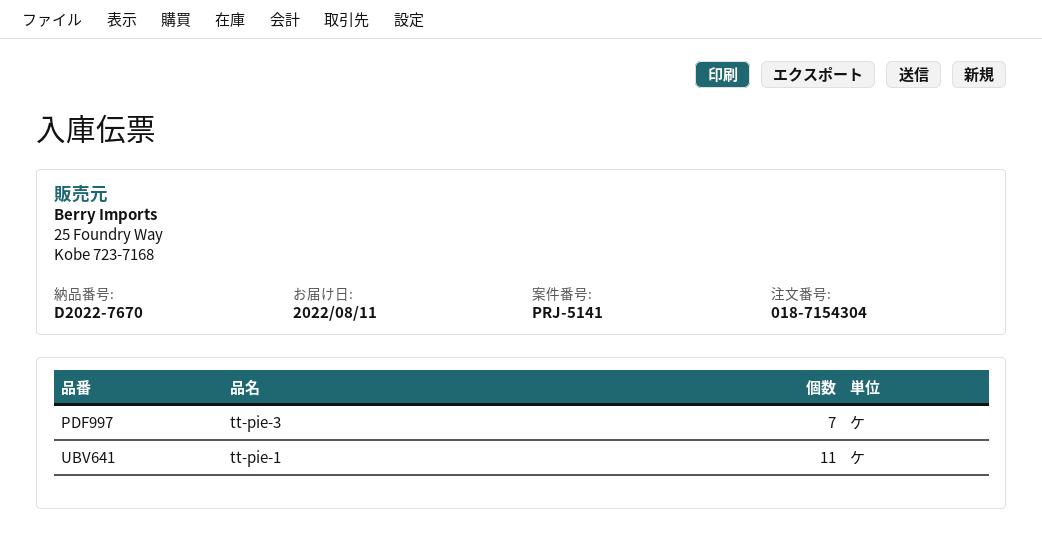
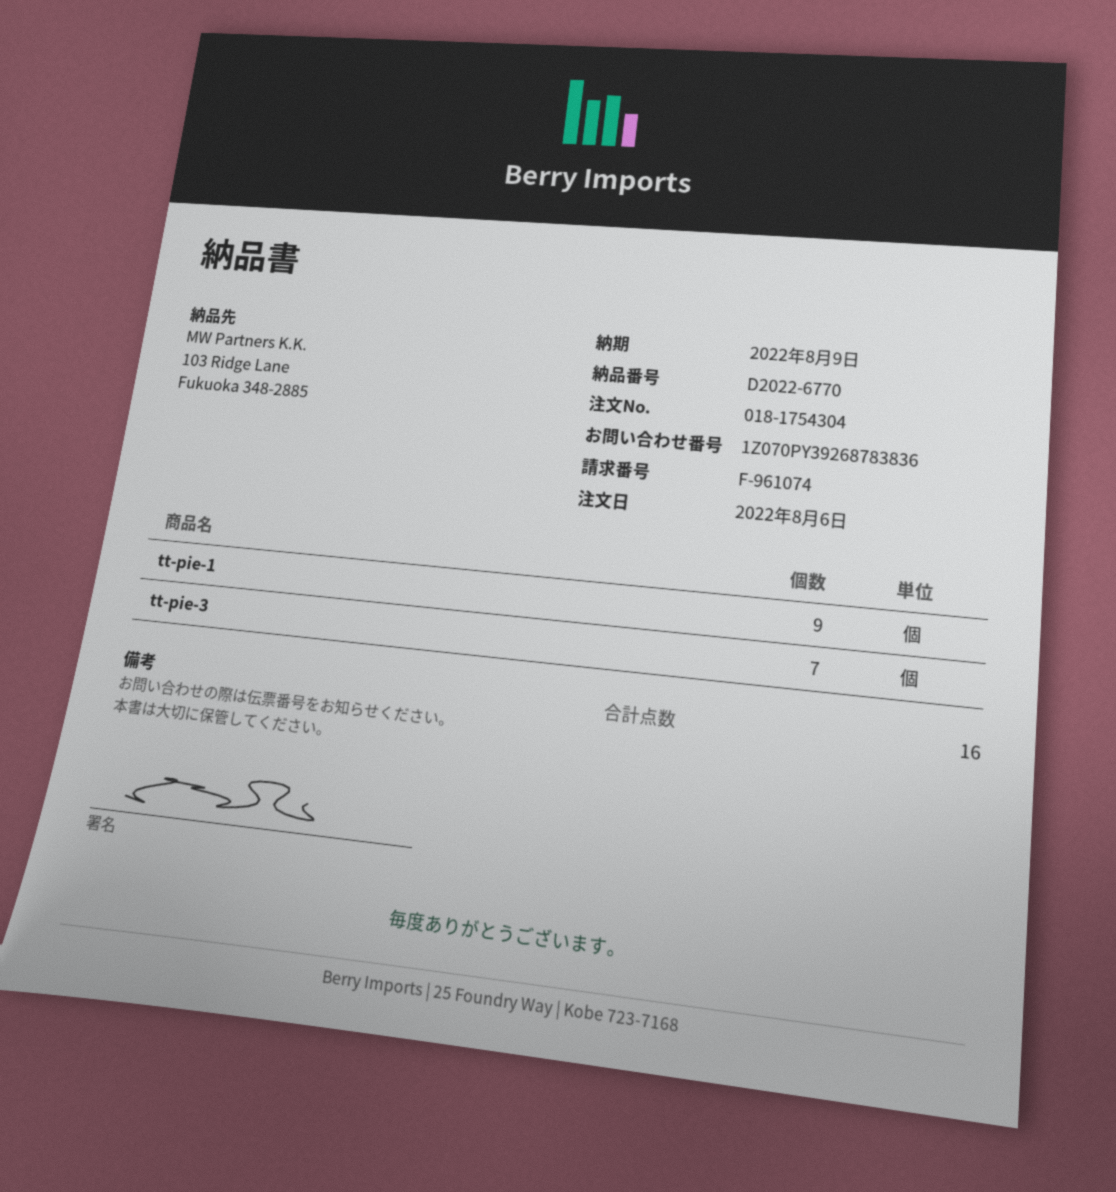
order number: 018-7154304 -> 018-1754304
delivery note number: D2022-7670 -> D2022-6770
delivery date: 2022-08-11 -> 2022-08-09
tt-pie-1: 11 -> 9

